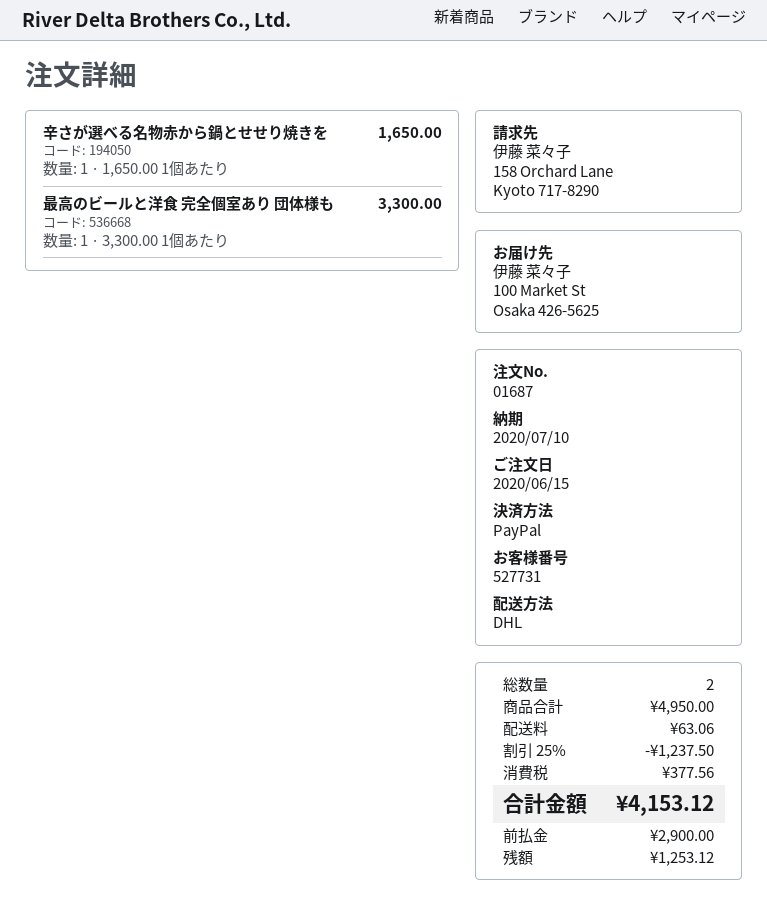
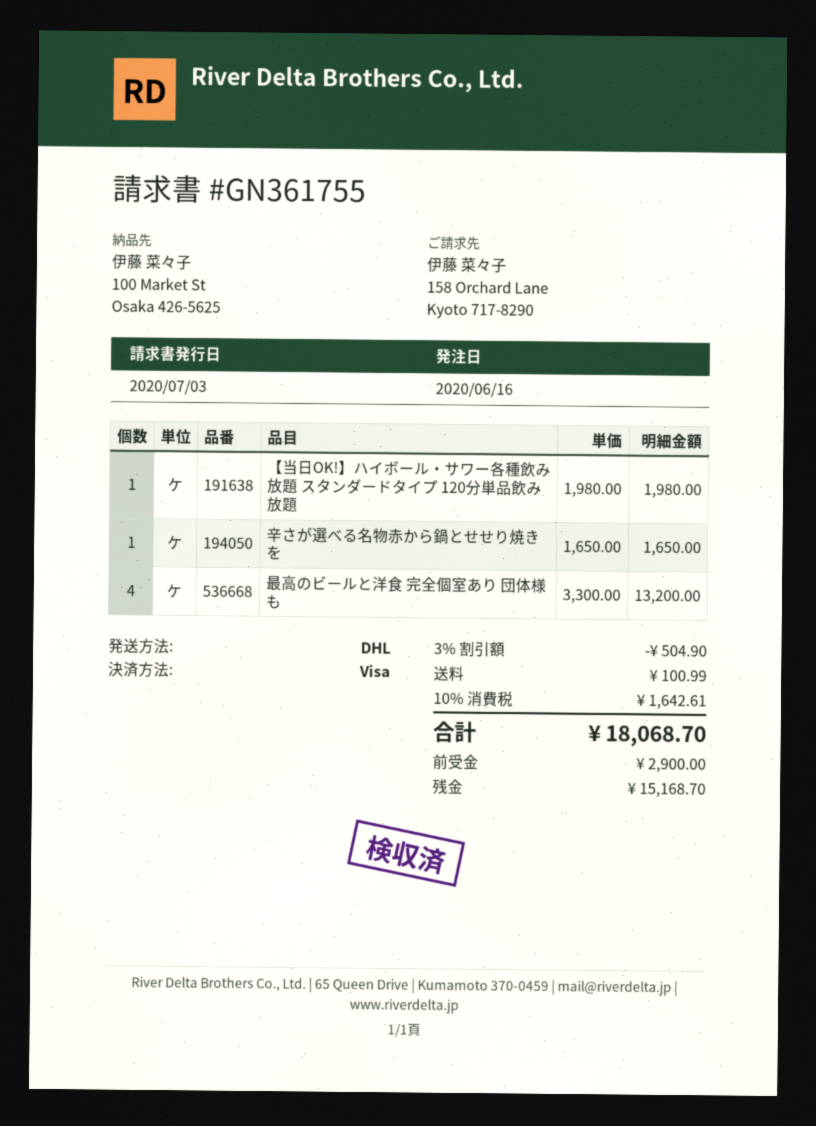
order date: 2020-06-15 -> 2020-06-16
payment method: PayPal -> Visa
最高のビールと洋食 完全個室あり 団体様も: 1 x 3300.00 = 3300.00 -> 4 x 3300.00 = 13200.00
【当日OK!】ハイボール・サワー各種飲み放題 スタンダードタイプ 120分単品飲み放題: none -> 1 x 1980.00 = 1980.00
discount: 25% = 1237.50 -> 3% = 504.90
shipping: 63.06 -> 100.99
tax: 377.56 -> 1642.61
total: 4153.12 -> 18068.70
balance: 1253.12 -> 15168.70

